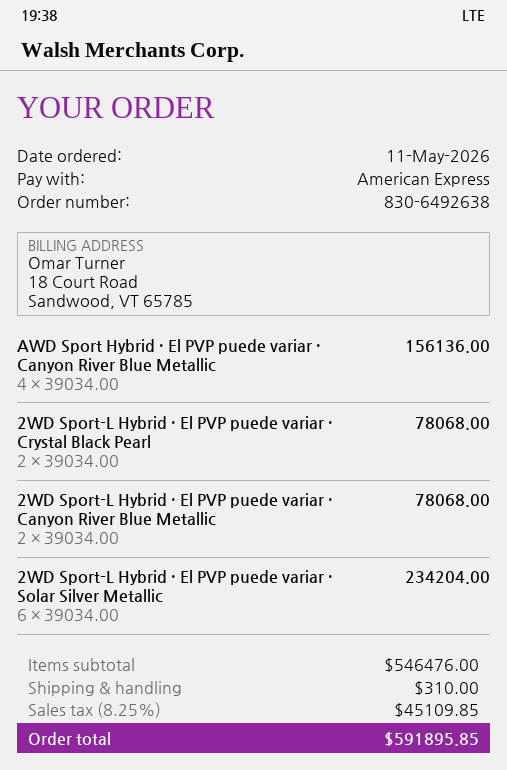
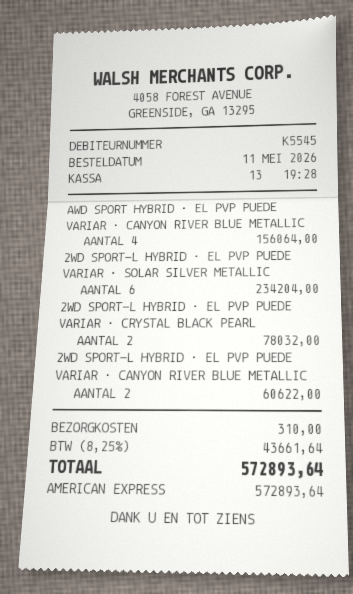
AWD Sport Hybrid · El PVP puede variar · Canyon River Blue Metallic: 4 for 156136.00 -> 4 for 156064.00
2WD Sport-L Hybrid · El PVP puede variar · Crystal Black Pearl: 2 for 78068.00 -> 2 for 78032.00
2WD Sport-L Hybrid · El PVP puede variar · Canyon River Blue Metallic: 2 for 78068.00 -> 2 for 60622.00
tax: 8.25% = 45109.85 -> 8.25% = 43661.64
total: 591895.85 -> 572893.64

